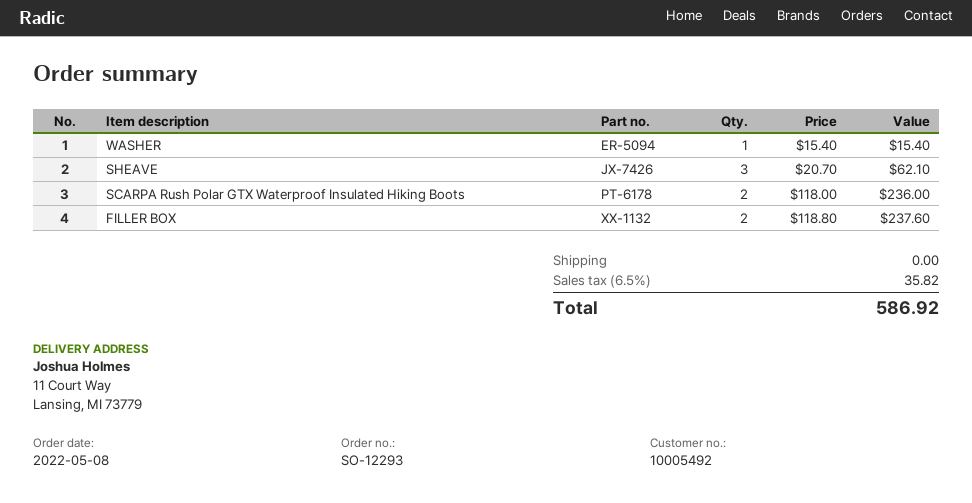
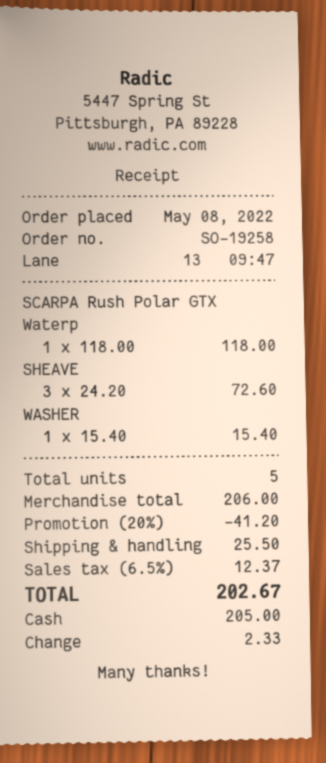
order number: SO-12293 -> SO-19258
SHEAVE: 3 x 20.70 = 62.10 -> 3 x 24.20 = 72.60
SCARPA Rush Polar GTX Waterproof Insulated Hiking Boots: 2 x 118.00 = 236.00 -> 1 x 118.00 = 118.00
FILLER BOX: 2 x 118.80 = 237.60 -> none
discount: none -> 20% = 41.20
shipping: 0.00 -> 25.50
tax: 6.5% = 35.82 -> 6.5% = 12.37
total: 586.92 -> 202.67

